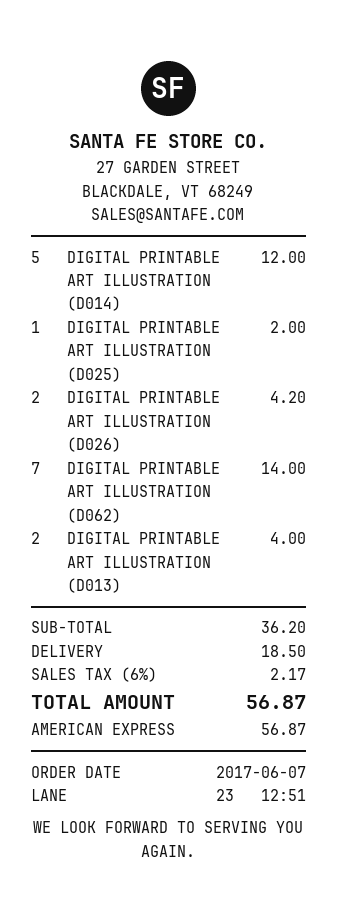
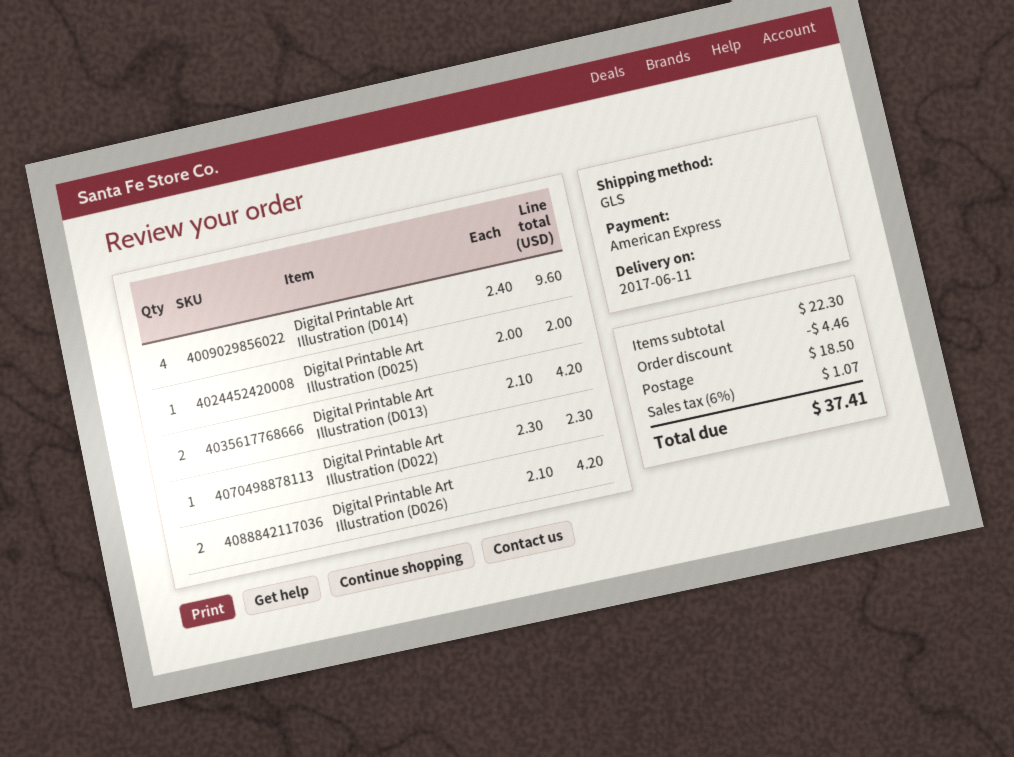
DIGITAL PRINTABLE ART ILLUSTRATION (D014): 5 for 12.00 -> 4 for 9.60
DIGITAL PRINTABLE ART ILLUSTRATION (D062): 7 for 14.00 -> none
DIGITAL PRINTABLE ART ILLUSTRATION (D013): 2 for 4.00 -> 2 for 4.20
Digital Printable Art Illustration (D022): none -> 1 for 2.30
subtotal: 36.20 -> 22.30
discount: none -> 4.46
tax: 6% = 2.17 -> 6% = 1.07
total: 56.87 -> 37.41

